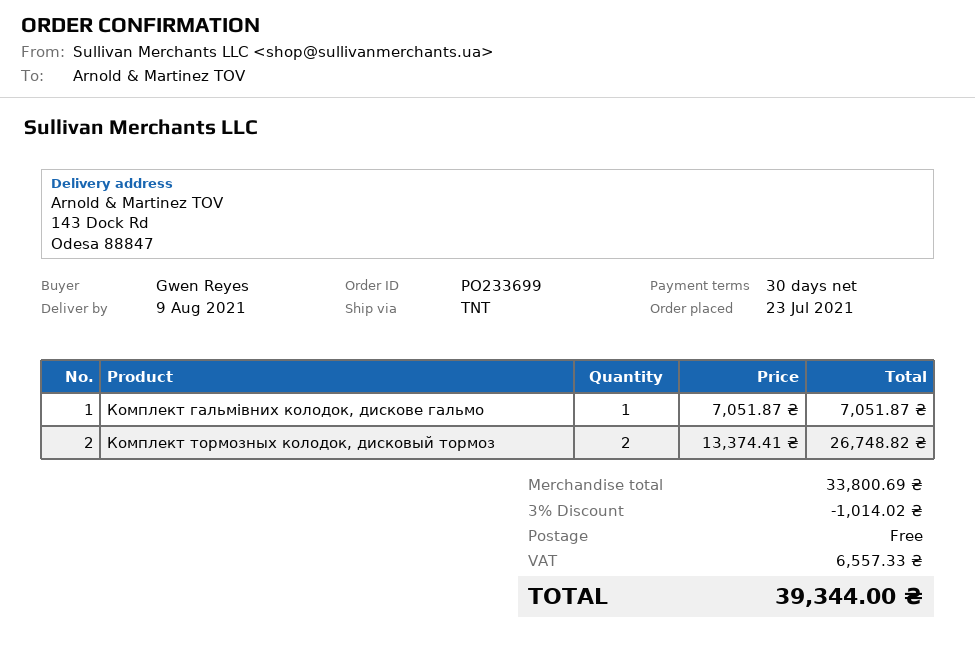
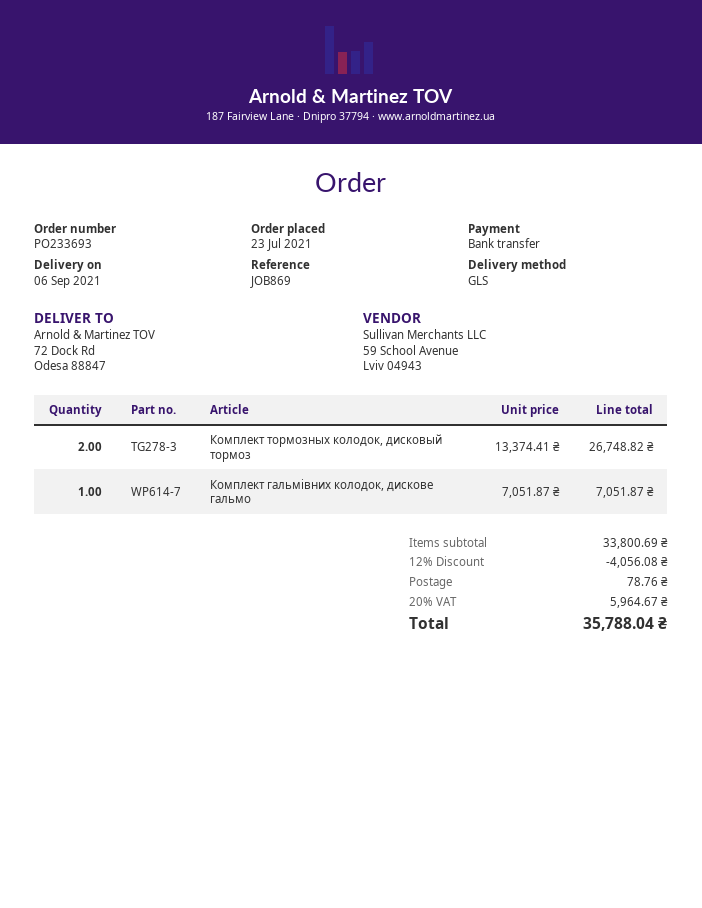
order number: PO233699 -> PO233693
delivery date: 2021-08-09 -> 2021-09-06
shipping method: TNT -> GLS
ship to: 143 Dock Rd, Odesa 88847 -> 72 Dock Rd, Odesa 88847
discount: 3% = 1014.02 -> 12% = 4056.08
shipping: 0.00 -> 78.76
tax: 6557.33 -> 5964.67
total: 39344.00 -> 35788.04

